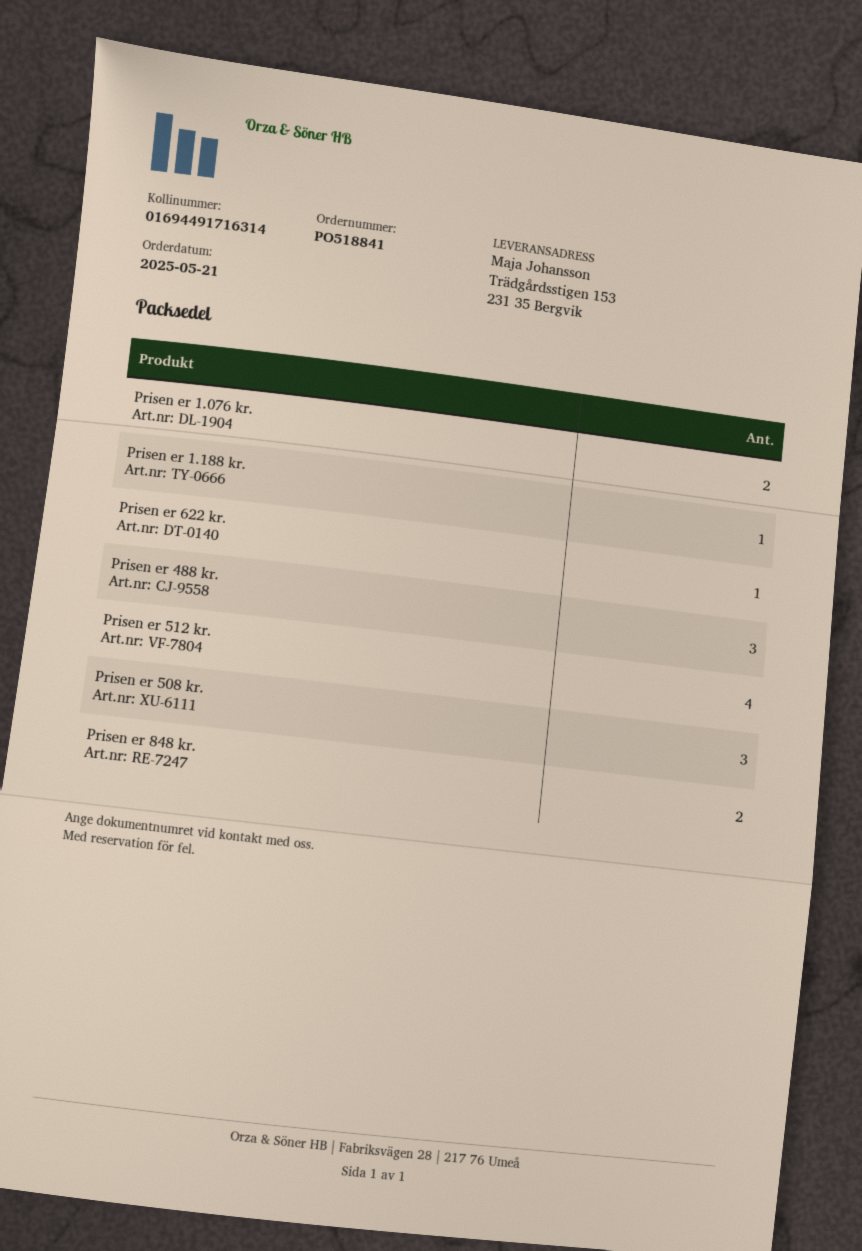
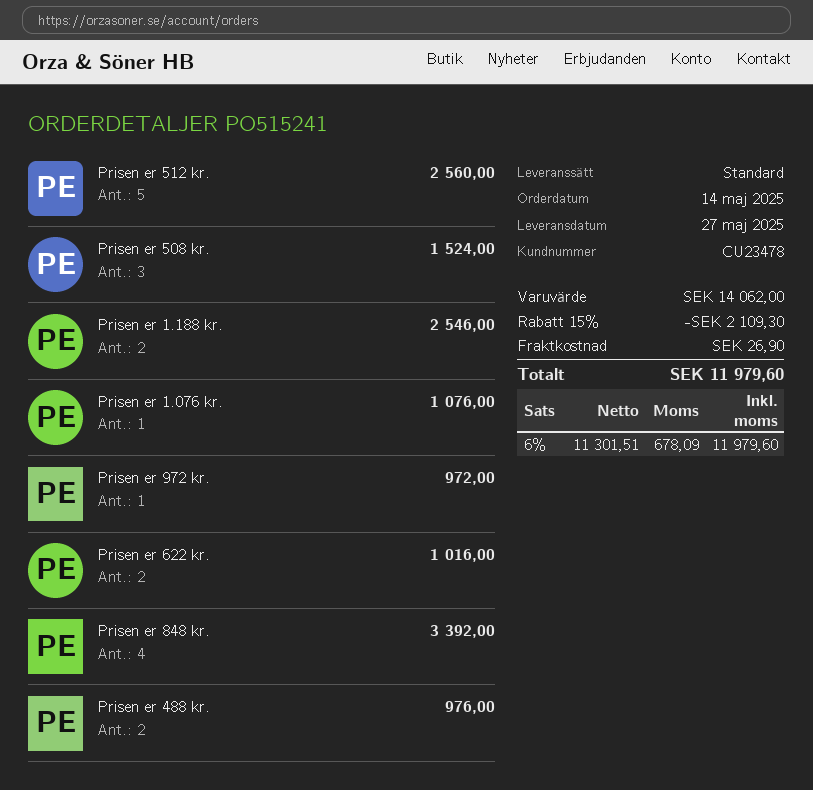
order number: PO518841 -> PO515241
order date: 2025-05-21 -> 2025-05-14
Prisen er 1.076 kr.: 2 -> 1
Prisen er 1.188 kr.: 1 -> 2
Prisen er 622 kr.: 1 -> 2
Prisen er 488 kr.: 3 -> 2
Prisen er 512 kr.: 4 -> 5
Prisen er 848 kr.: 2 -> 4
Prisen er 972 kr.: none -> 1

